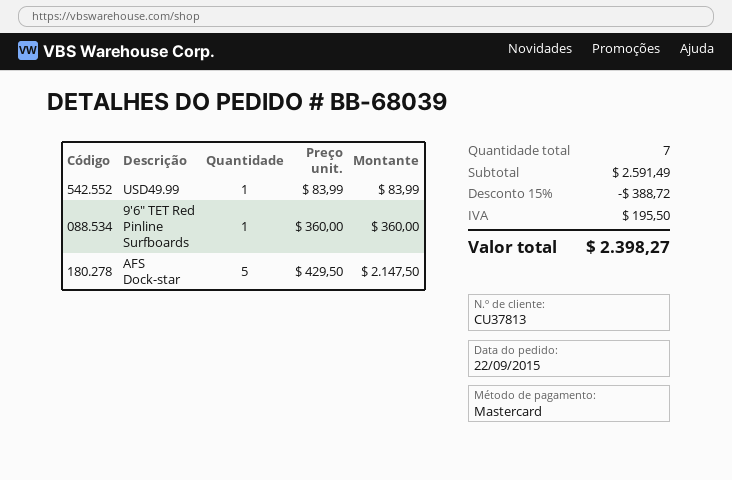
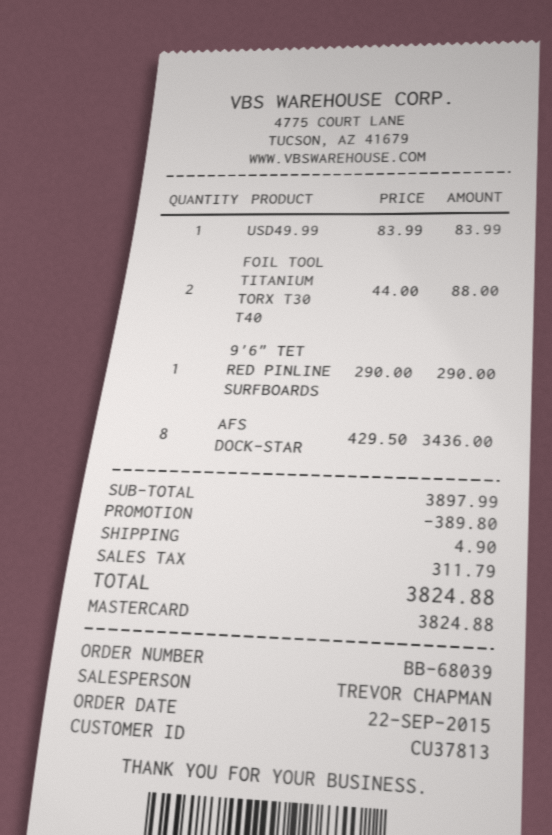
9'6" TET Red Pinline Surfboards: 1 x 360.00 = 360.00 -> 1 x 290.00 = 290.00
AFS Dock-star: 5 x 429.50 = 2147.50 -> 8 x 429.50 = 3436.00
FOIL TOOL TITANIUM TORX T30 T40: none -> 2 x 44.00 = 88.00
subtotal: 2591.49 -> 3897.99
discount: 388.72 -> 389.80
shipping: none -> 4.90
tax: 195.50 -> 311.79
total: 2398.27 -> 3824.88

